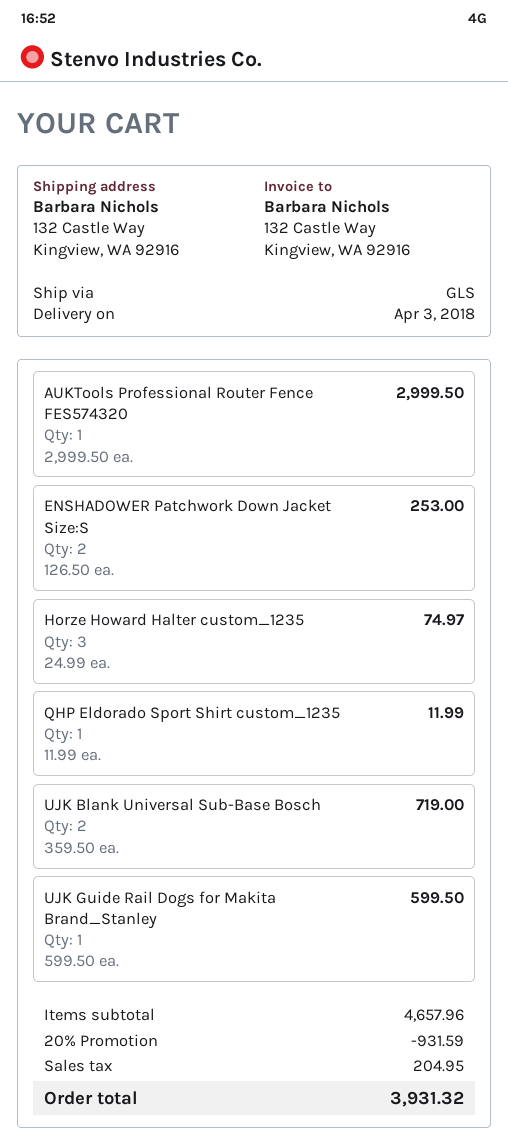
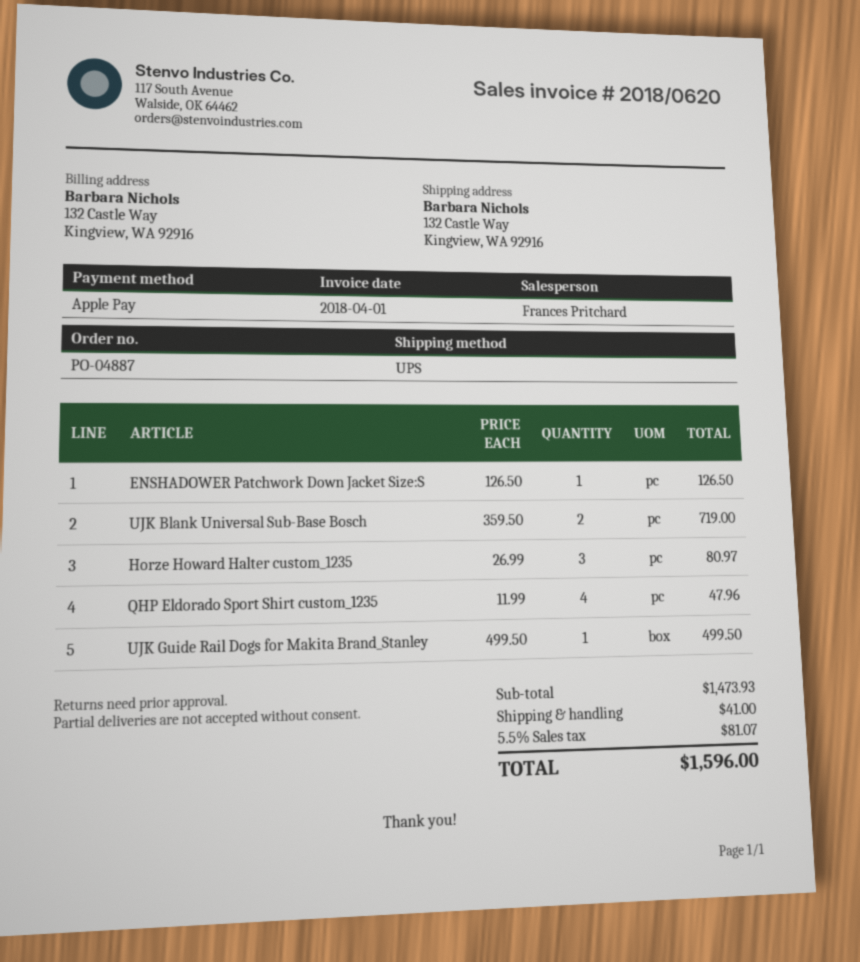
shipping method: GLS -> UPS
AUKTools Professional Router Fence FES574320: 1 x 2999.50 = 2999.50 -> none
ENSHADOWER Patchwork Down Jacket Size:S: 2 x 126.50 = 253.00 -> 1 x 126.50 = 126.50
Horze Howard Halter custom_1235: 3 x 24.99 = 74.97 -> 3 x 26.99 = 80.97
QHP Eldorado Sport Shirt custom_1235: 1 x 11.99 = 11.99 -> 4 x 11.99 = 47.96
UJK Guide Rail Dogs for Makita Brand_Stanley: 1 x 599.50 = 599.50 -> 1 x 499.50 = 499.50
subtotal: 4657.96 -> 1473.93
discount: 20% = 931.59 -> none
shipping: none -> 41.00
tax: 204.95 -> 81.07
total: 3931.32 -> 1596.00

